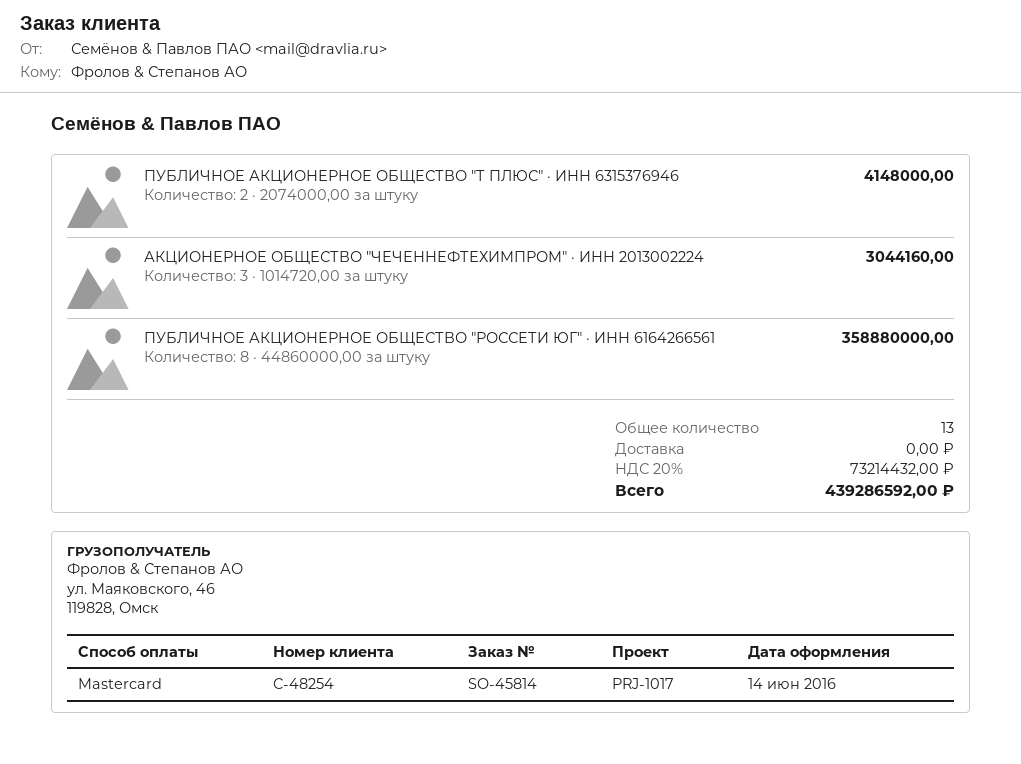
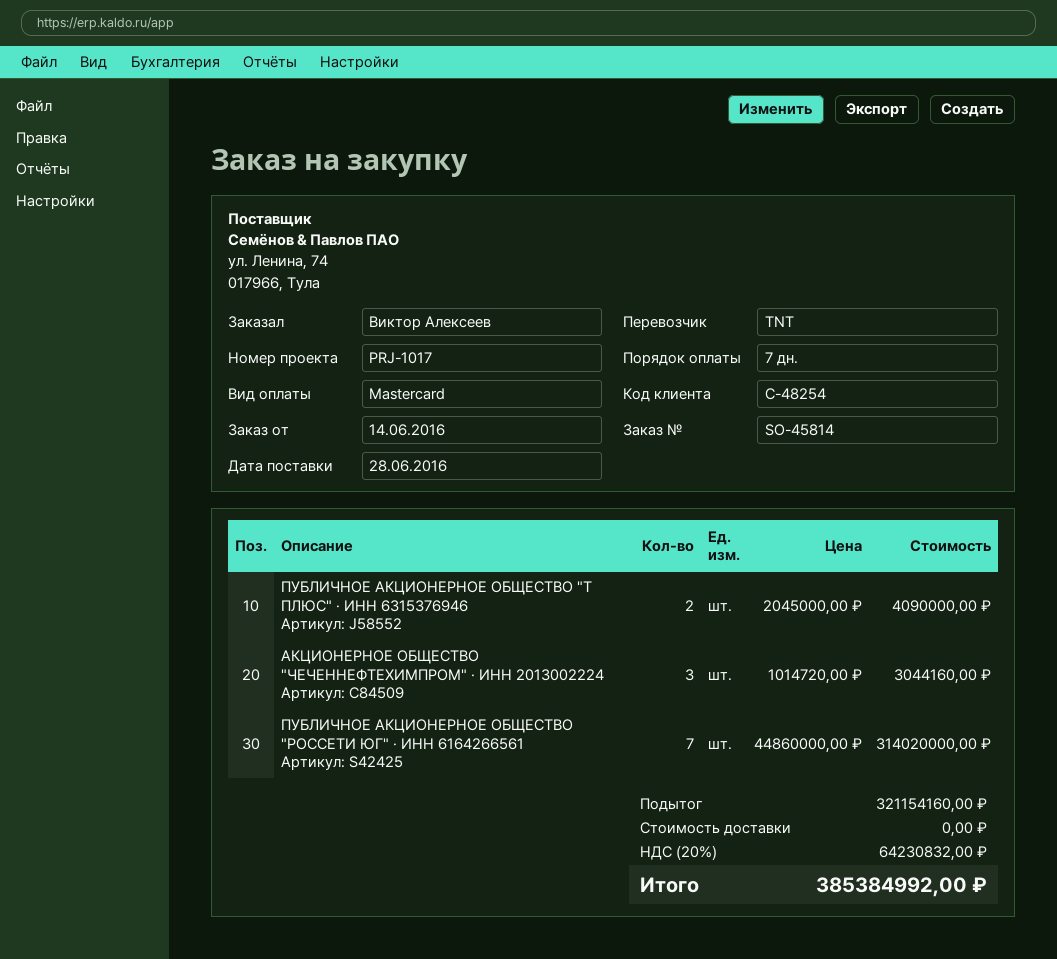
ПУБЛИЧНОЕ АКЦИОНЕРНОЕ ОБЩЕСТВО "Т ПЛЮС" · ИНН 6315376946: 2 x 2074000.00 = 4148000.00 -> 2 x 2045000.00 = 4090000.00
ПУБЛИЧНОЕ АКЦИОНЕРНОЕ ОБЩЕСТВО "РОССЕТИ ЮГ" · ИНН 6164266561: 8 x 44860000.00 = 358880000.00 -> 7 x 44860000.00 = 314020000.00
tax: 20% = 73214432.00 -> 20% = 64230832.00
total: 439286592.00 -> 385384992.00

